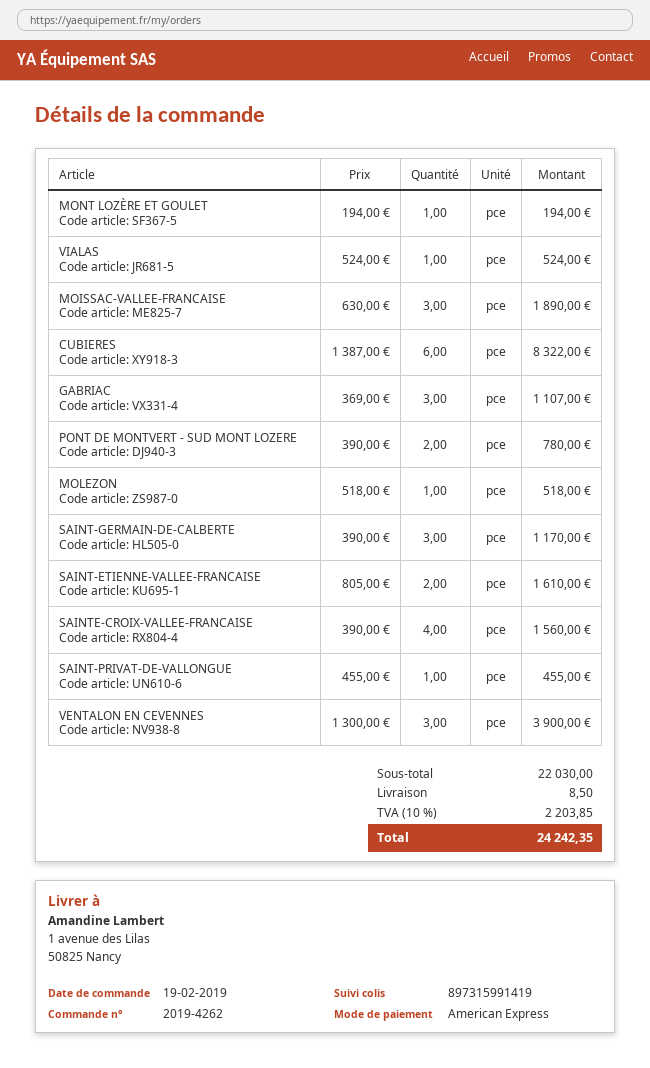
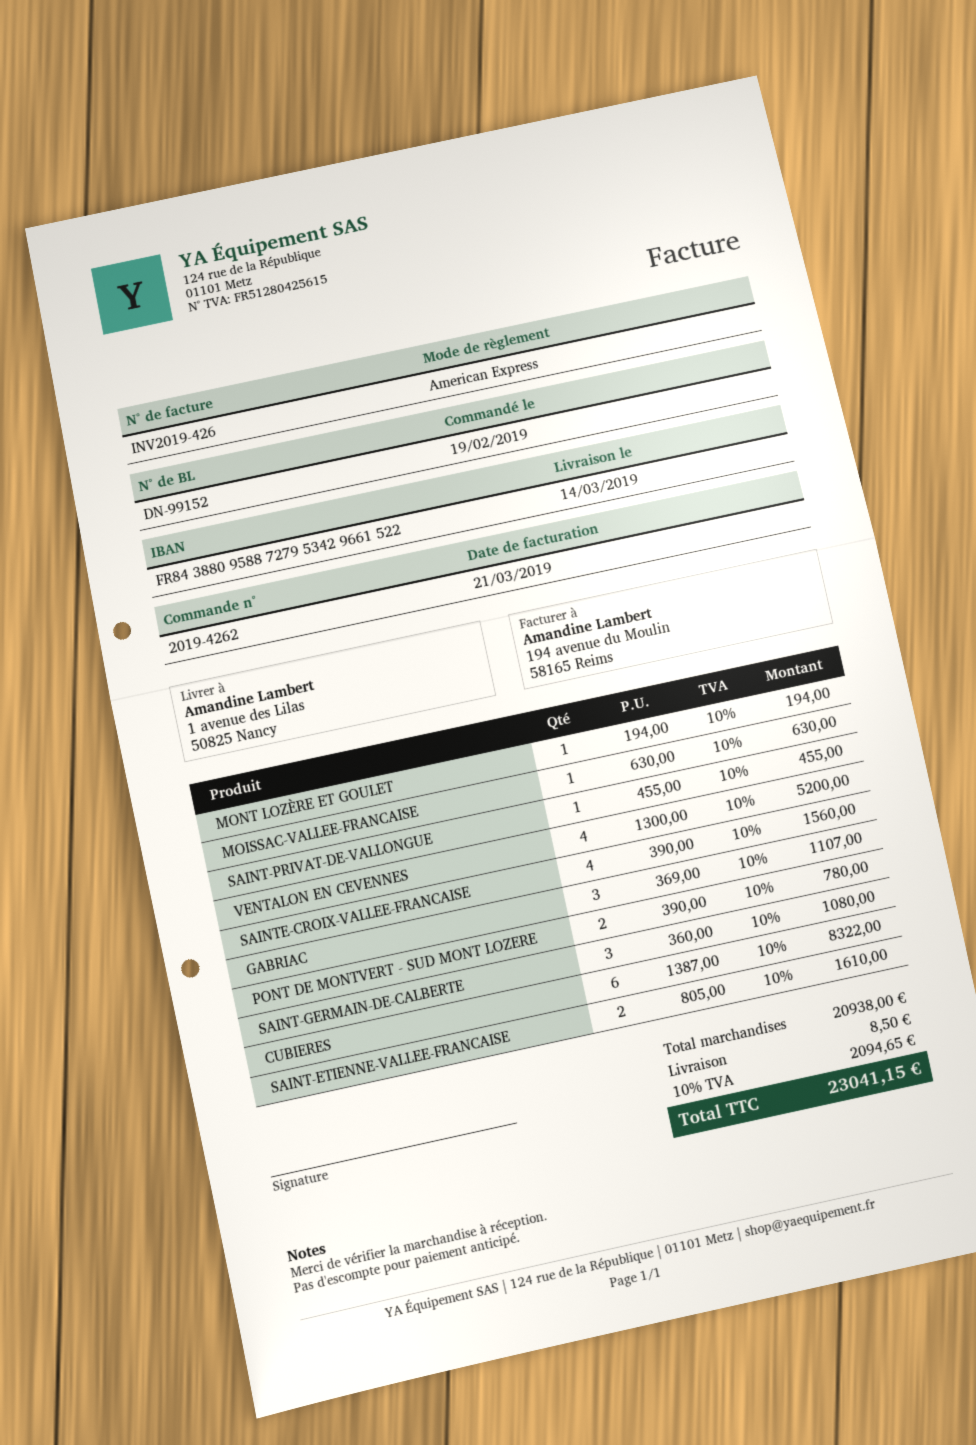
VIALAS: 1 x 524.00 = 524.00 -> none
MOISSAC-VALLEE-FRANCAISE: 3 x 630.00 = 1890.00 -> 1 x 630.00 = 630.00
MOLEZON: 1 x 518.00 = 518.00 -> none
SAINT-GERMAIN-DE-CALBERTE: 3 x 390.00 = 1170.00 -> 3 x 360.00 = 1080.00
VENTALON EN CEVENNES: 3 x 1300.00 = 3900.00 -> 4 x 1300.00 = 5200.00
subtotal: 22030.00 -> 20938.00
tax: 10% = 2203.85 -> 10% = 2094.65
total: 24242.35 -> 23041.15

